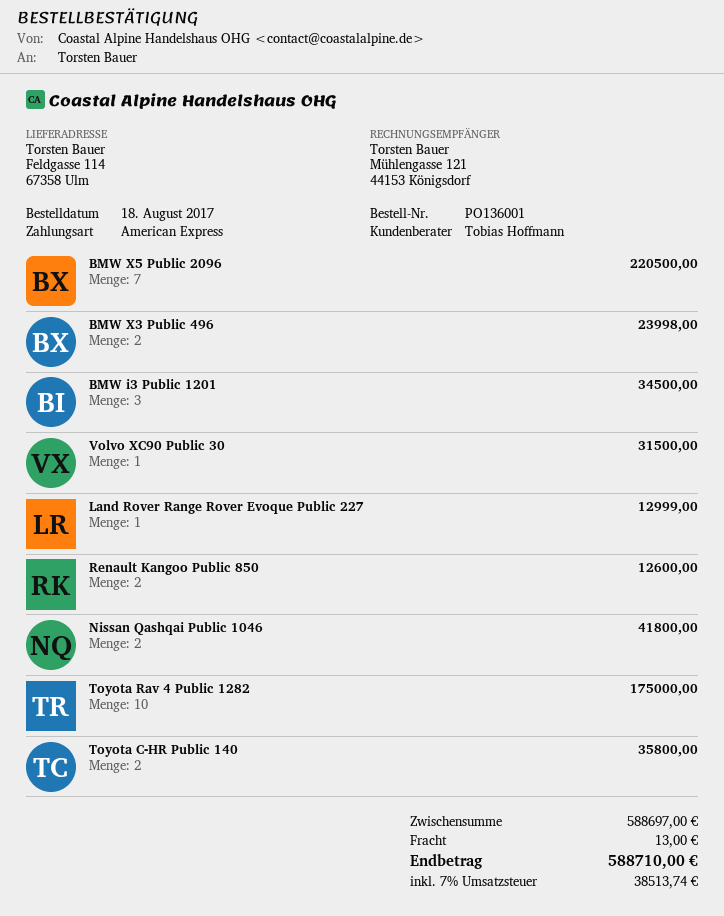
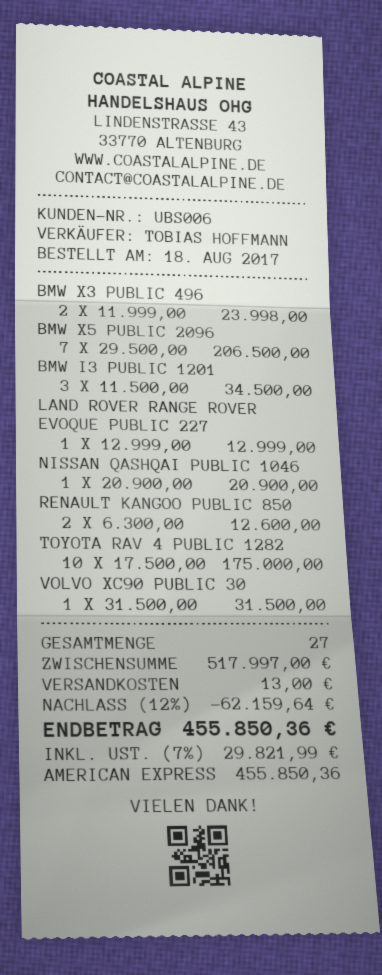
BMW X5 Public 2096: 7 for 220500.00 -> 7 for 206500.00
Nissan Qashqai Public 1046: 2 for 41800.00 -> 1 for 20900.00
Toyota C-HR Public 140: 2 for 35800.00 -> none
subtotal: 588697.00 -> 517997.00
discount: none -> 12% = 62159.64
tax: 7% = 38513.74 -> 7% = 29821.99
total: 588710.00 -> 455850.36

